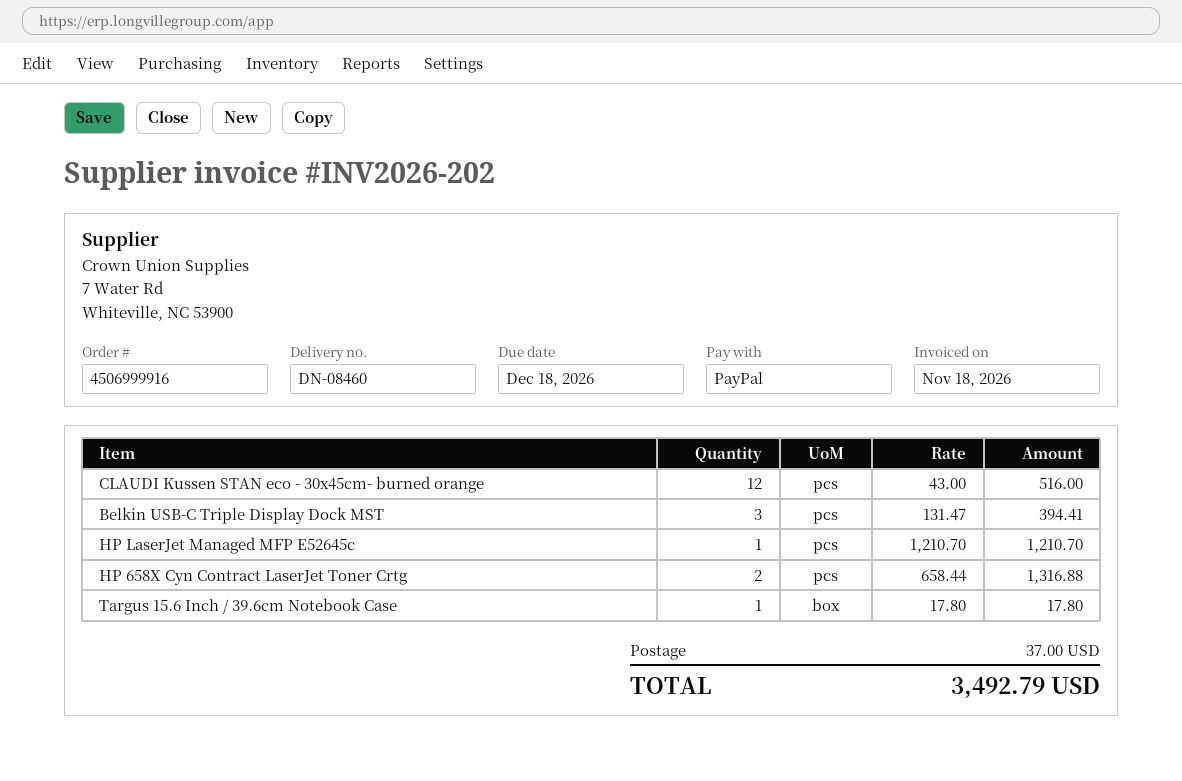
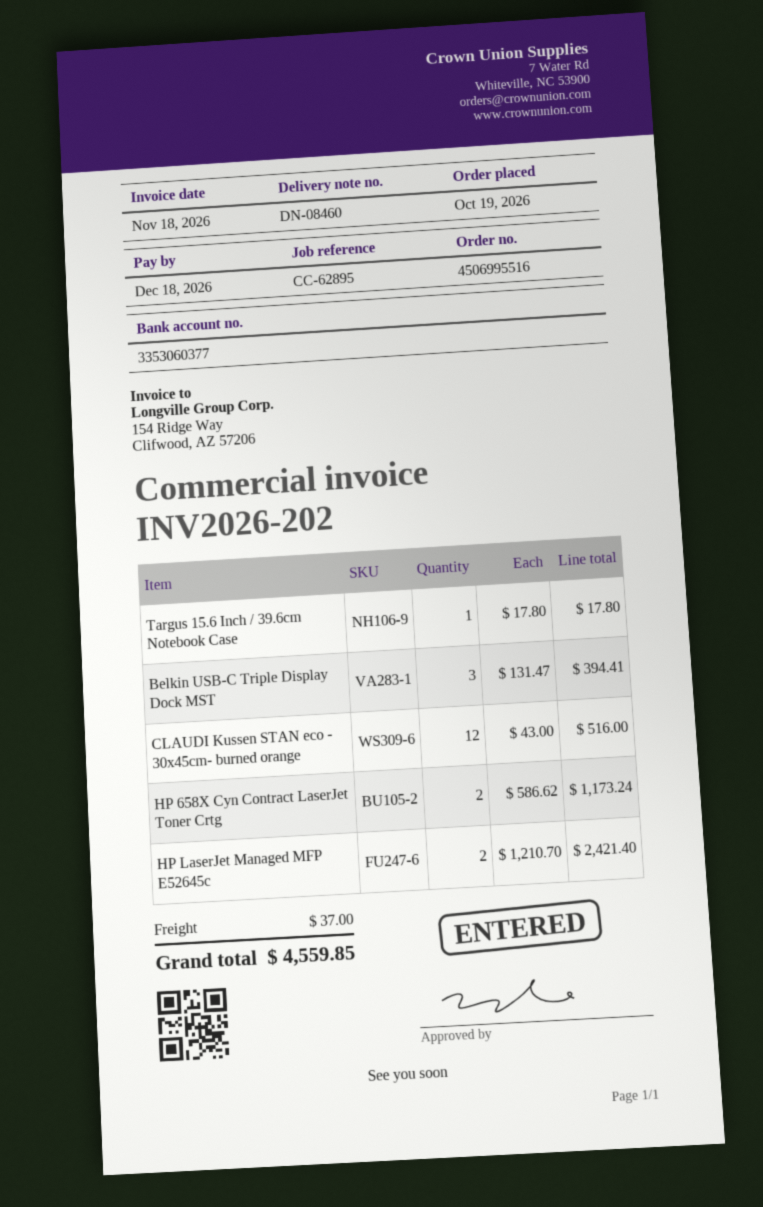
order number: 4506999916 -> 4506995516
HP LaserJet Managed MFP E52645c: 1 x 1210.70 = 1210.70 -> 2 x 1210.70 = 2421.40
HP 658X Cyn Contract LaserJet Toner Crtg: 2 x 658.44 = 1316.88 -> 2 x 586.62 = 1173.24
total: 3492.79 -> 4559.85

